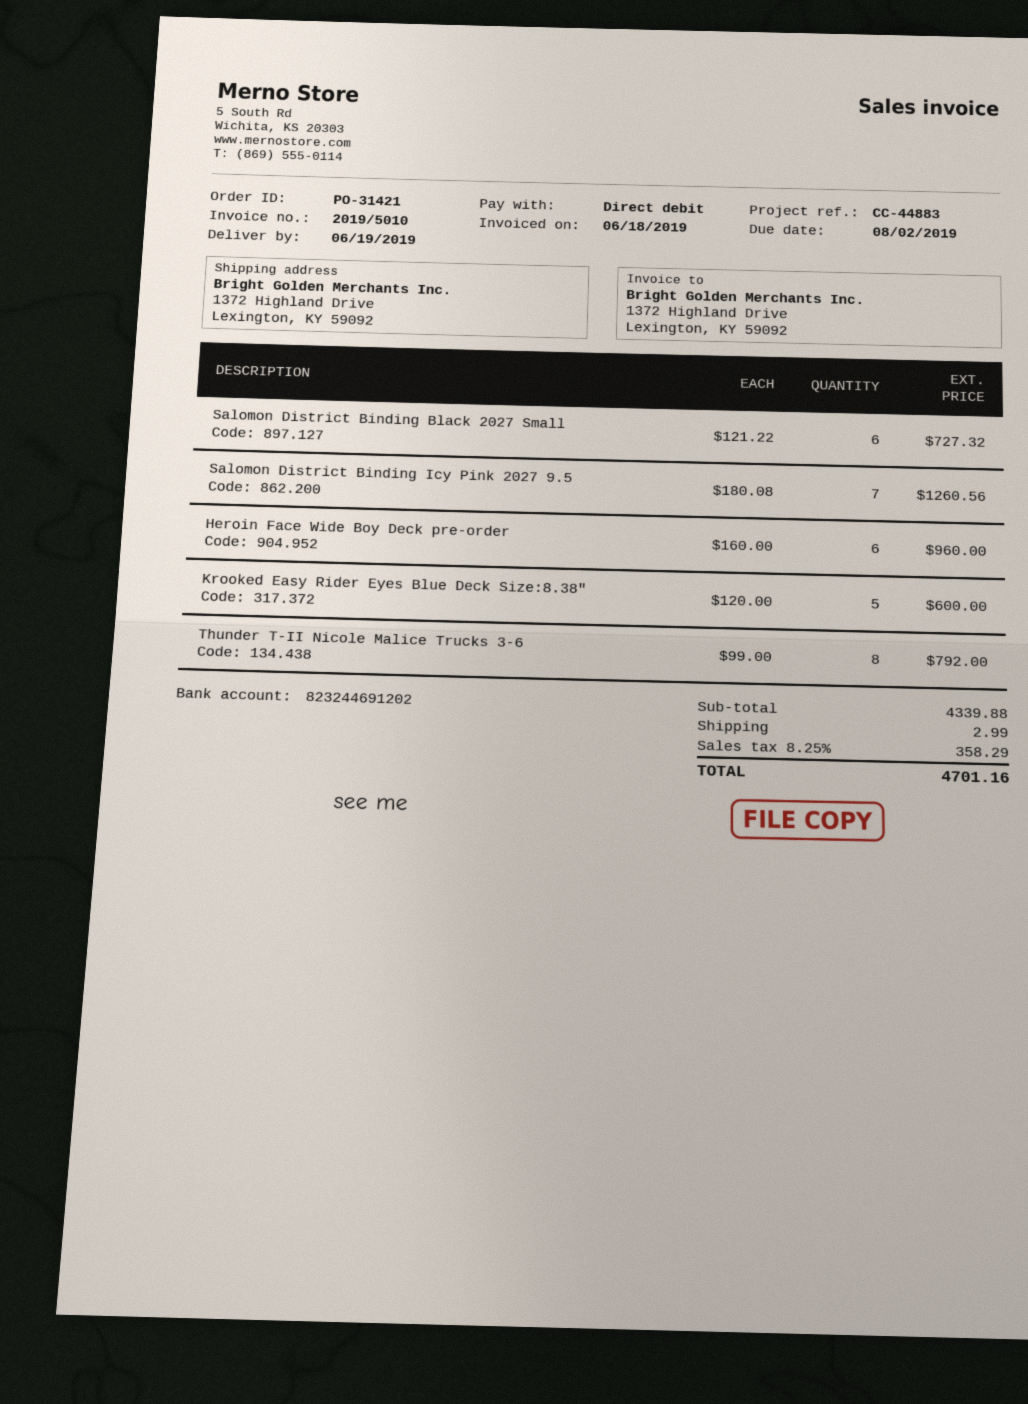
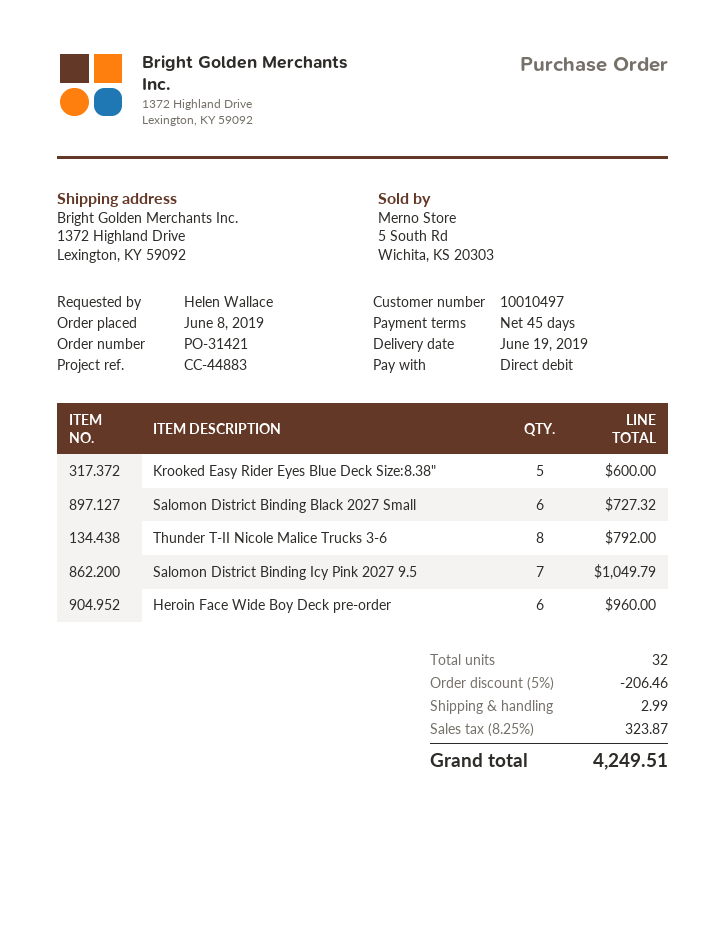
Salomon District Binding Icy Pink 2027 9.5: 7 for 1260.56 -> 7 for 1049.79
discount: none -> 5% = 206.46
tax: 8.25% = 358.29 -> 8.25% = 323.87
total: 4701.16 -> 4249.51

